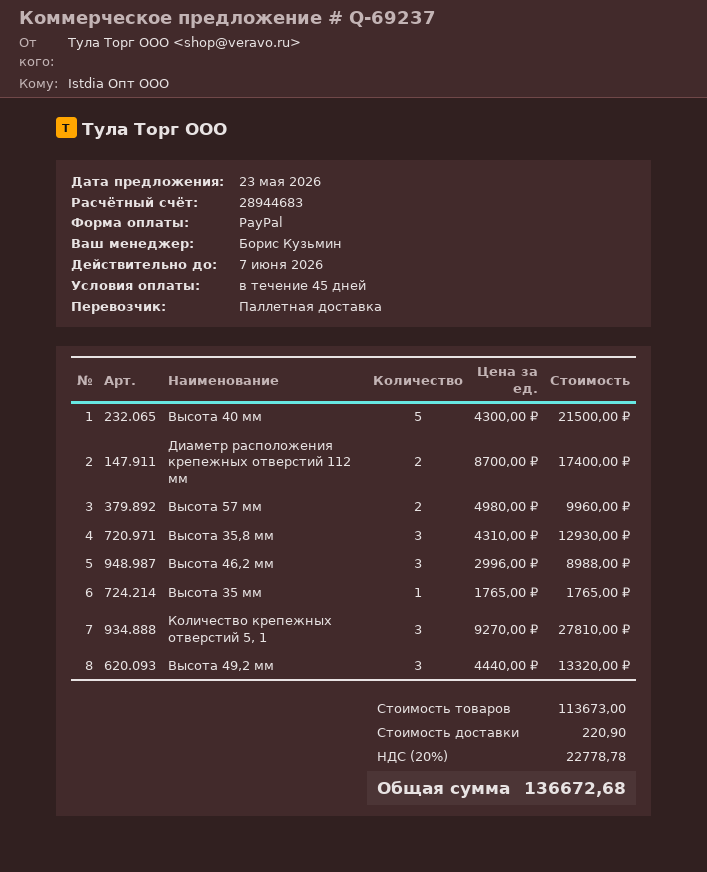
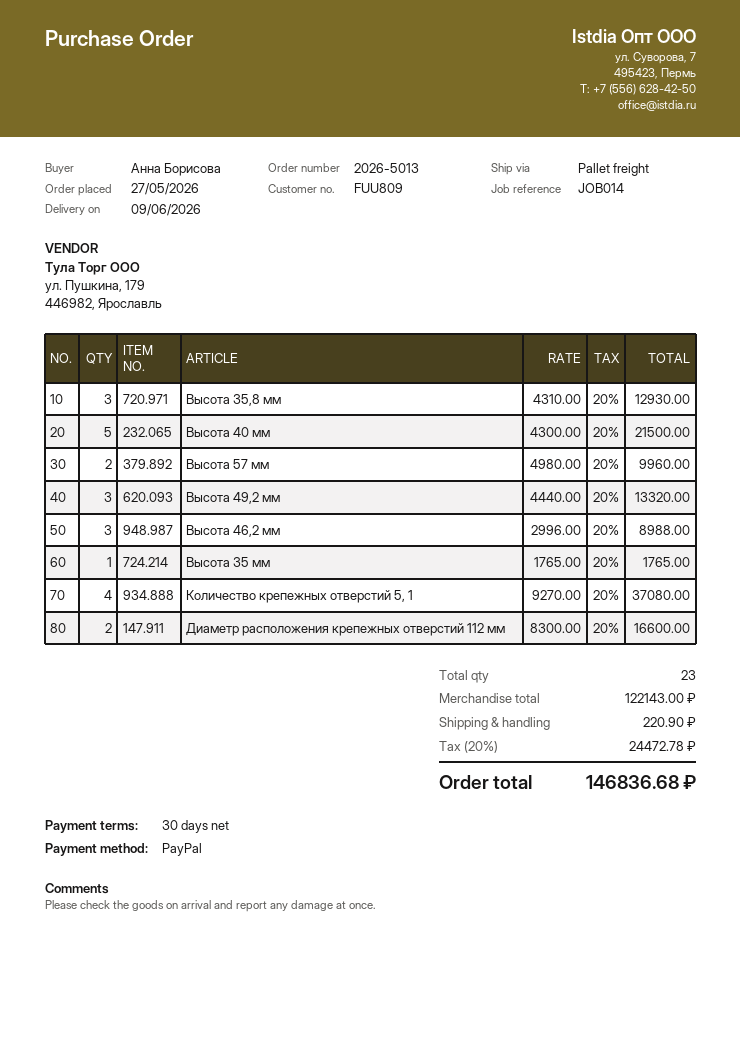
payment terms: 45 days -> 30 days
Диаметр расположения крепежных отверстий 112 мм: 2 x 8700.00 = 17400.00 -> 2 x 8300.00 = 16600.00
Количество крепежных отверстий 5, 1: 3 x 9270.00 = 27810.00 -> 4 x 9270.00 = 37080.00
subtotal: 113673.00 -> 122143.00
tax: 20% = 22778.78 -> 20% = 24472.78
total: 136672.68 -> 146836.68

